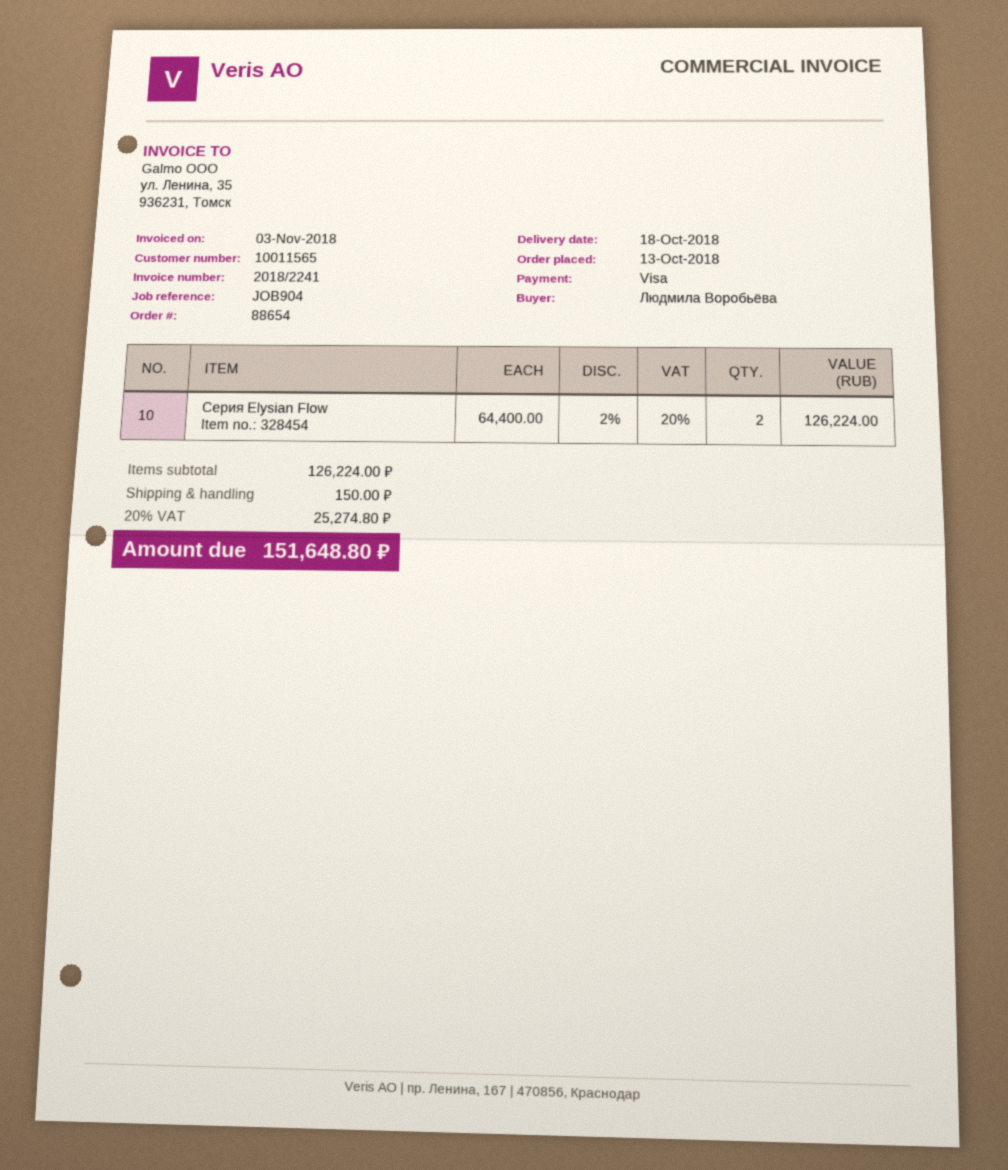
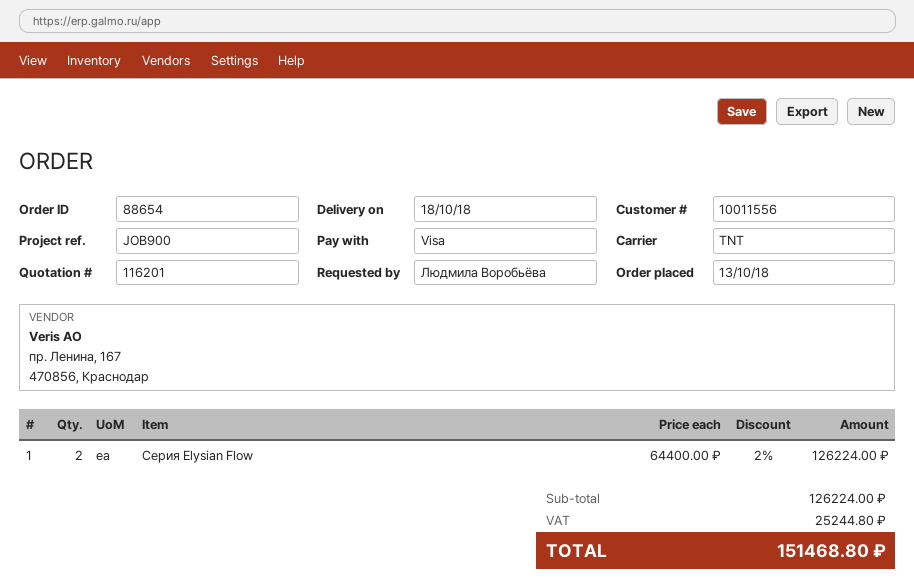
customer number: 10011565 -> 10011556
reference: JOB904 -> JOB900
shipping: 150.00 -> none
tax: 25274.80 -> 25244.80
total: 151648.80 -> 151468.80

